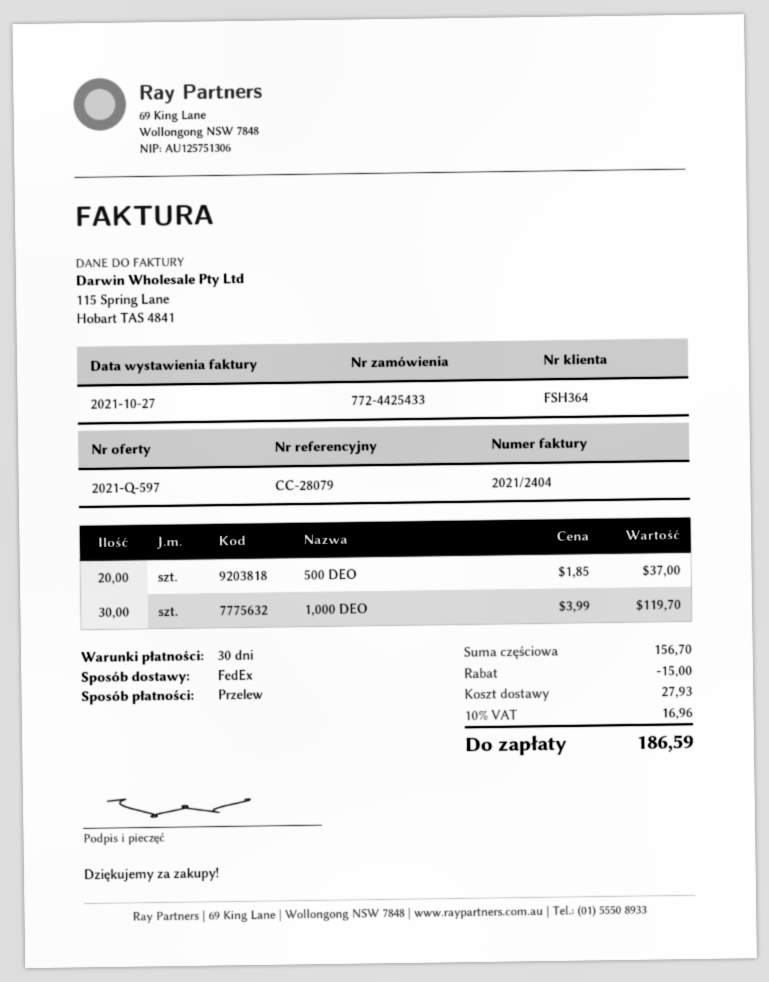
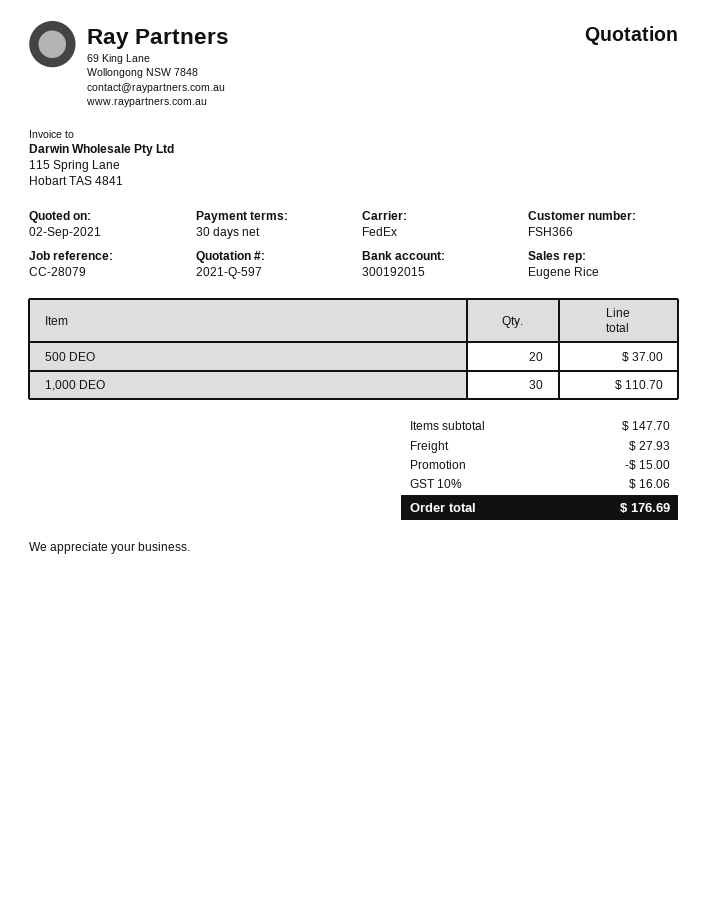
customer number: FSH364 -> FSH366
1,000 DEO: 30 for 119.70 -> 30 for 110.70
subtotal: 156.70 -> 147.70
tax: 10% = 16.96 -> 10% = 16.06
total: 186.59 -> 176.69

